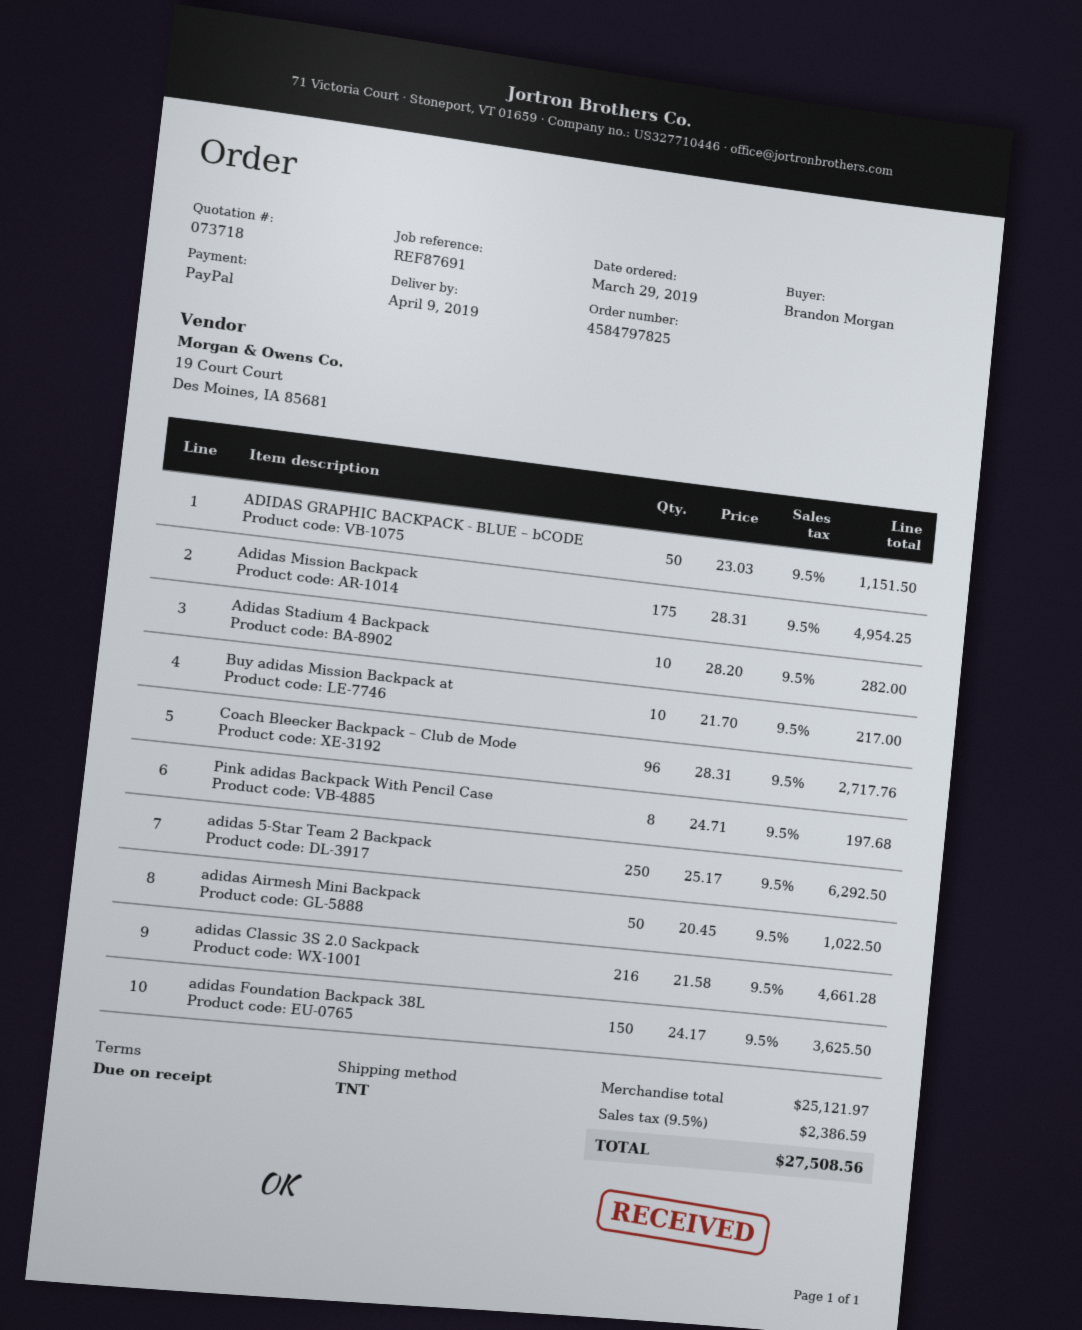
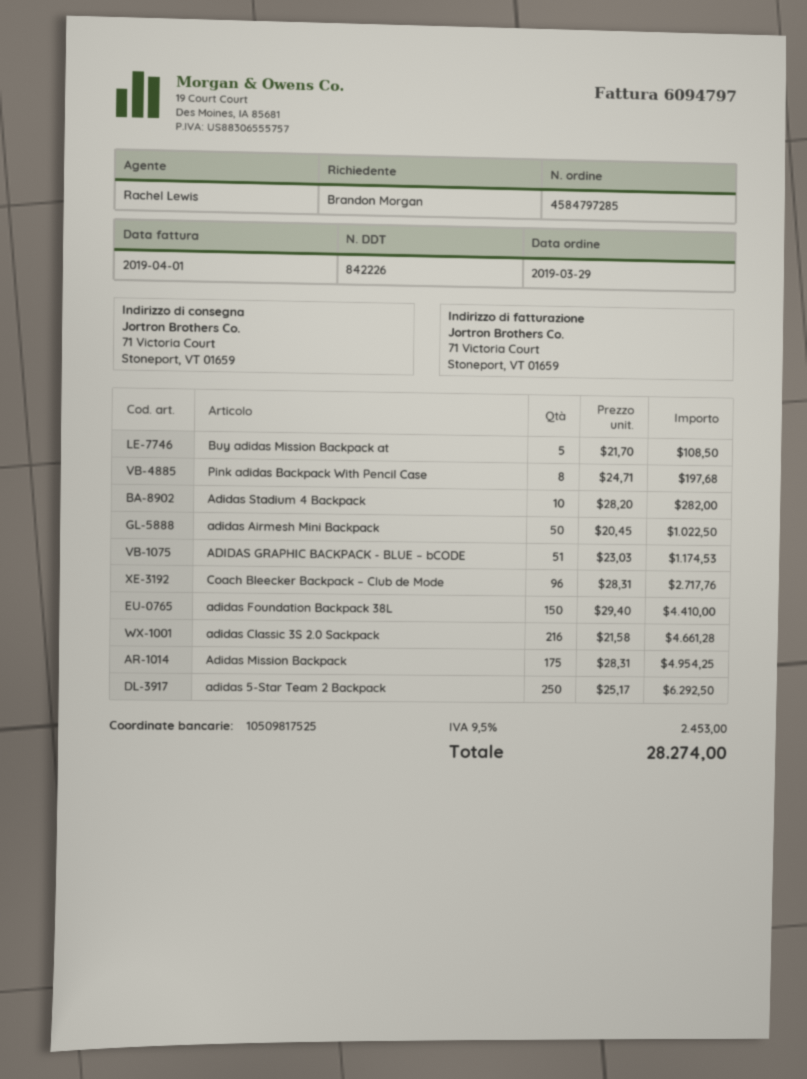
order number: 4584797825 -> 4584797285
ADIDAS GRAPHIC BACKPACK - BLUE – bCODE: 50 x 23.03 = 1151.50 -> 51 x 23.03 = 1174.53
Buy adidas Mission Backpack at: 10 x 21.70 = 217.00 -> 5 x 21.70 = 108.50
adidas Foundation Backpack 38L: 150 x 24.17 = 3625.50 -> 150 x 29.40 = 4410.00
tax: 9.5% = 2386.59 -> 9.5% = 2453.00
total: 27508.56 -> 28274.00

